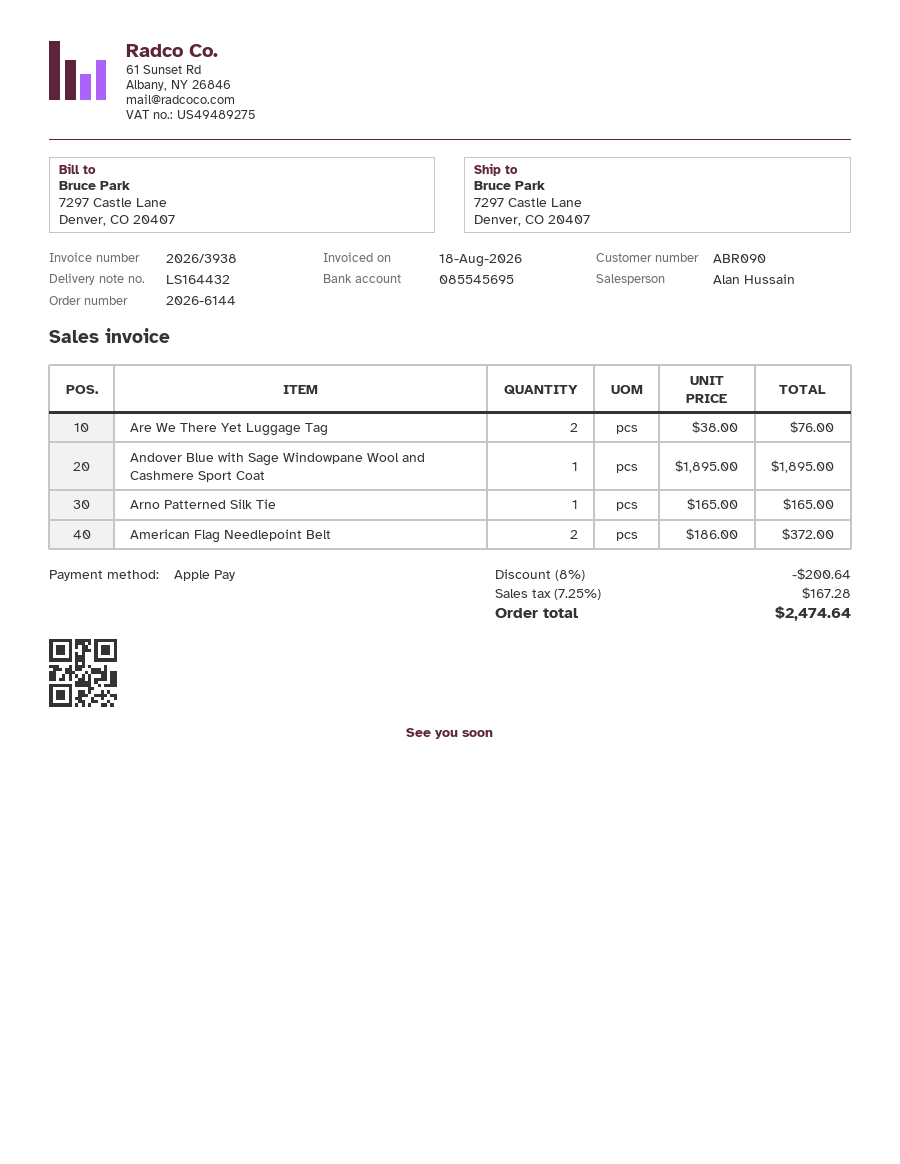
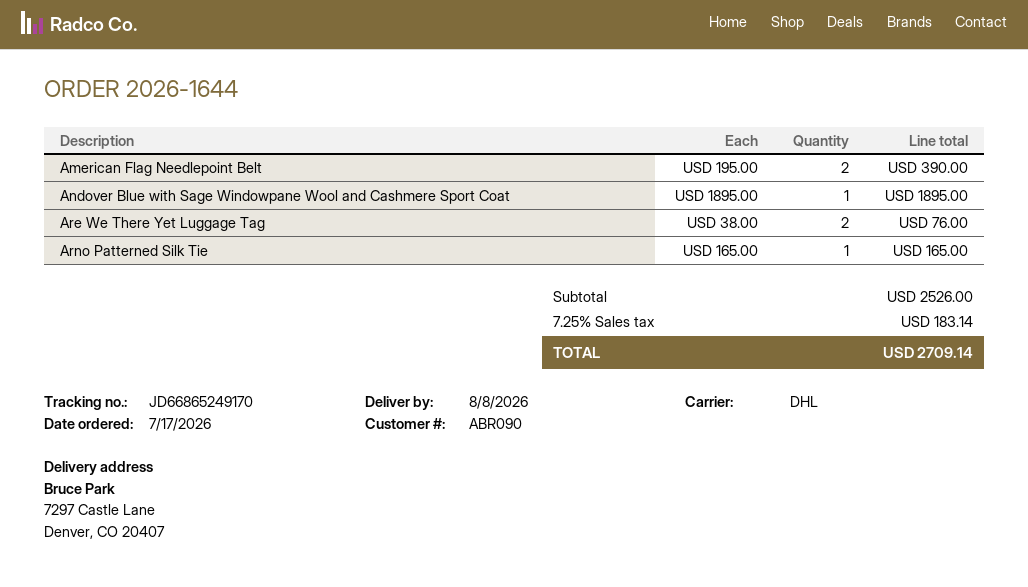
order number: 2026-6144 -> 2026-1644
American Flag Needlepoint Belt: 2 x 186.00 = 372.00 -> 2 x 195.00 = 390.00
discount: 8% = 200.64 -> none
tax: 7.25% = 167.28 -> 7.25% = 183.14
total: 2474.64 -> 2709.14

